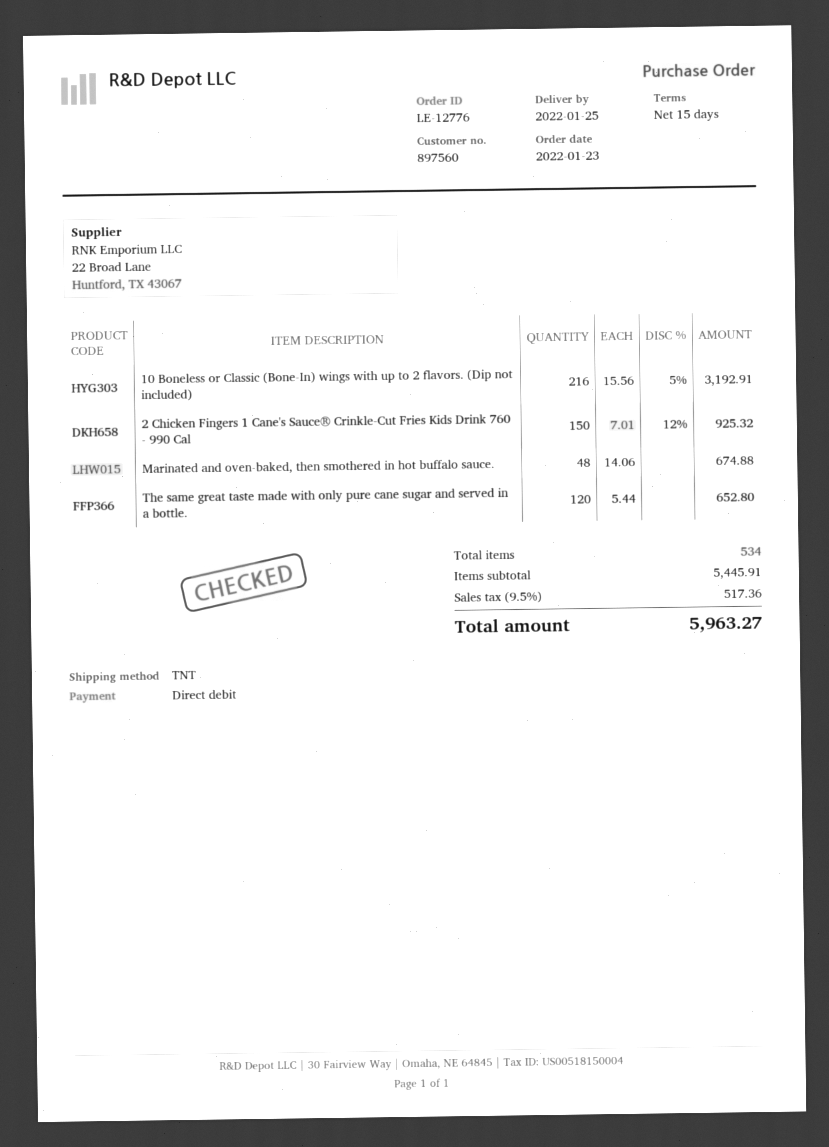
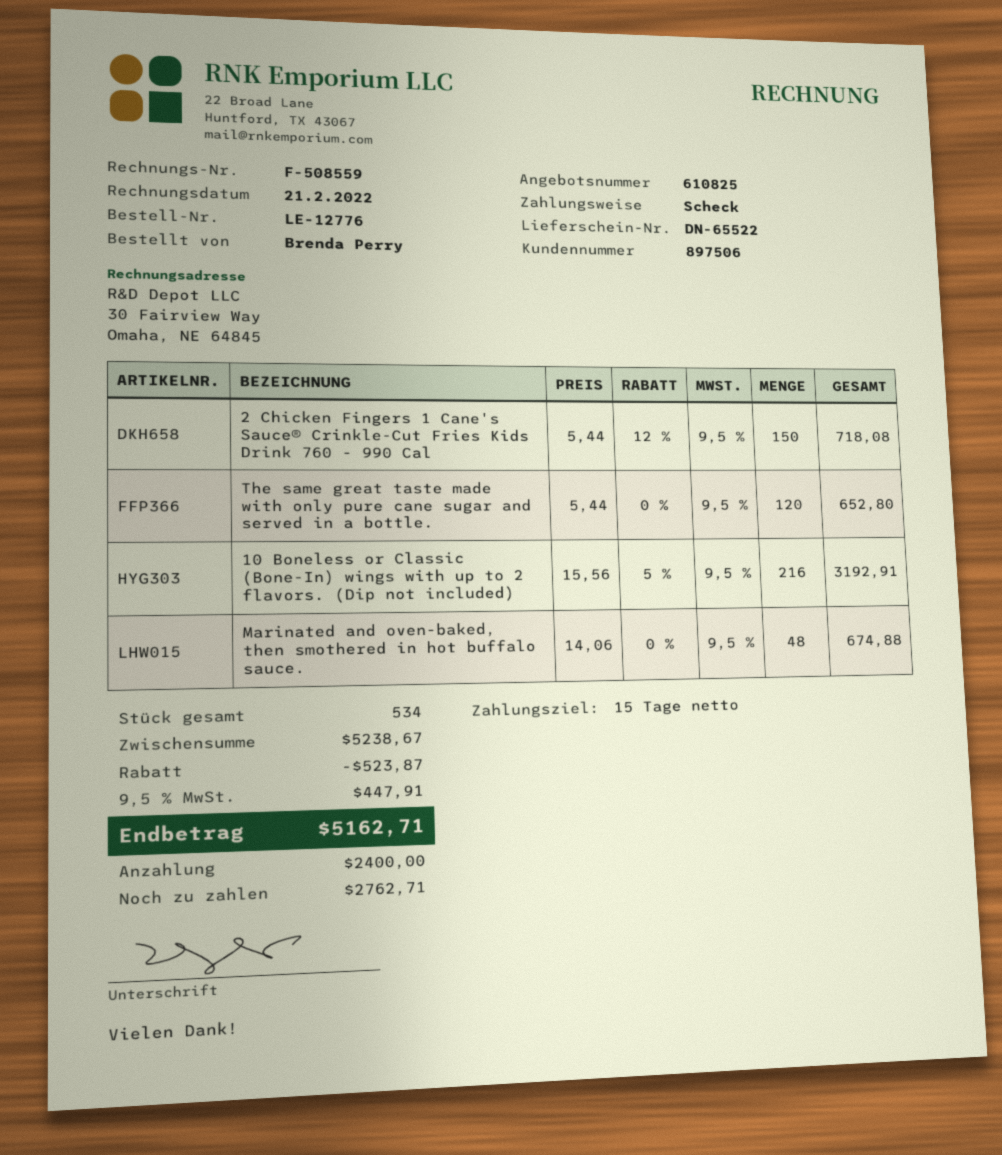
customer number: 897560 -> 897506
payment method: direct debit -> cheque
2 Chicken Fingers 1 Cane's Sauce® Crinkle-Cut Fries Kids Drink 760 - 990 Cal: 150 x 7.01 - 12% = 925.32 -> 150 x 5.44 - 12% = 718.08
subtotal: 5445.91 -> 5238.67
discount: none -> 523.87
tax: 9.5% = 517.36 -> 9.5% = 447.91
total: 5963.27 -> 5162.71

